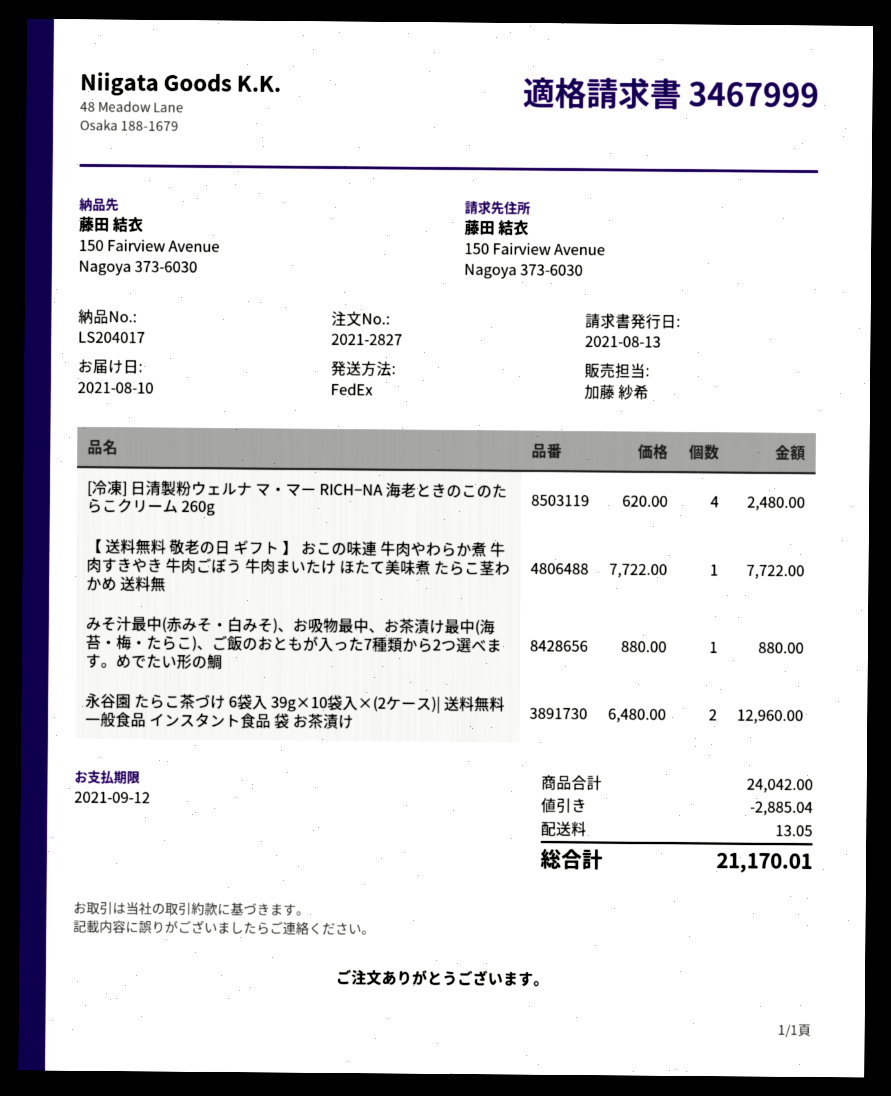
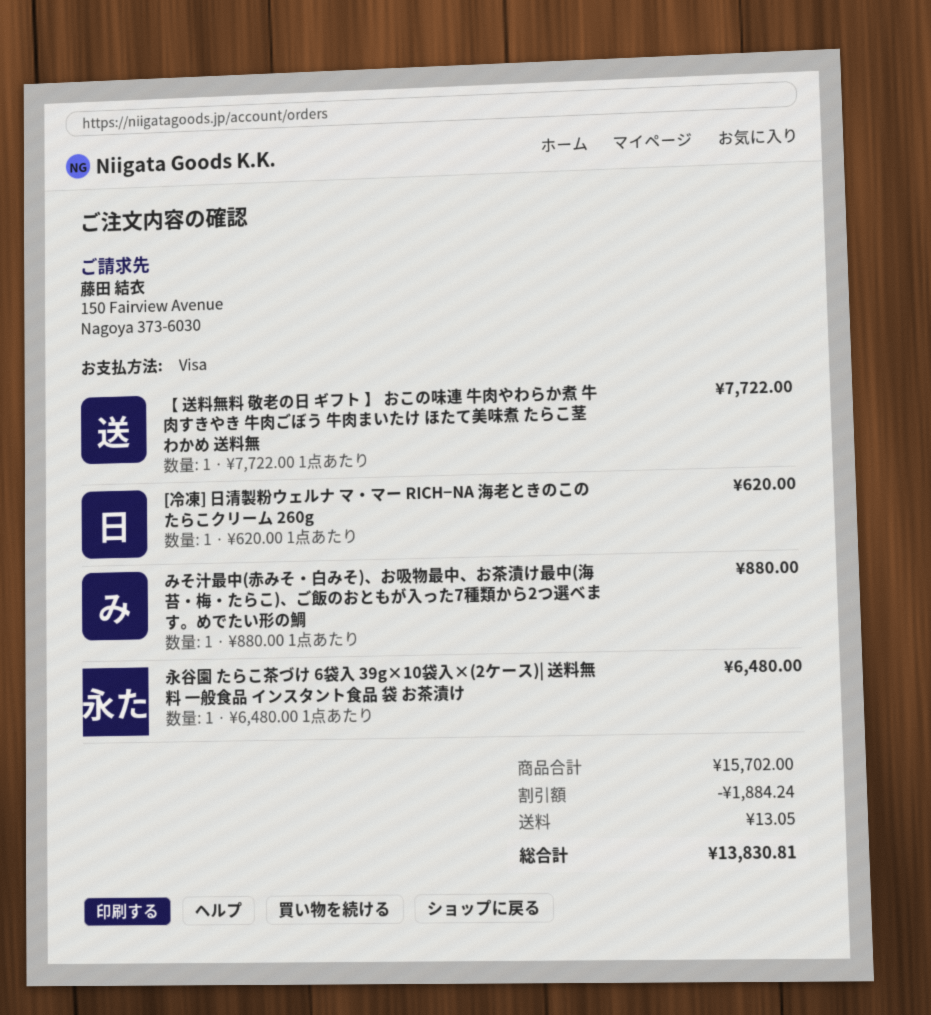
[冷凍] 日清製粉ウェルナ マ・マー RICH−NA 海老ときのこのたらこクリーム 260g: 4 x 620.00 = 2480.00 -> 1 x 620.00 = 620.00
永谷園 たらこ茶づけ 6袋入 39g×10袋入×(2ケース)| 送料無料 一般食品 インスタント食品 袋 お茶漬け: 2 x 6480.00 = 12960.00 -> 1 x 6480.00 = 6480.00
subtotal: 24042.00 -> 15702.00
discount: 2885.04 -> 1884.24
total: 21170.01 -> 13830.81

